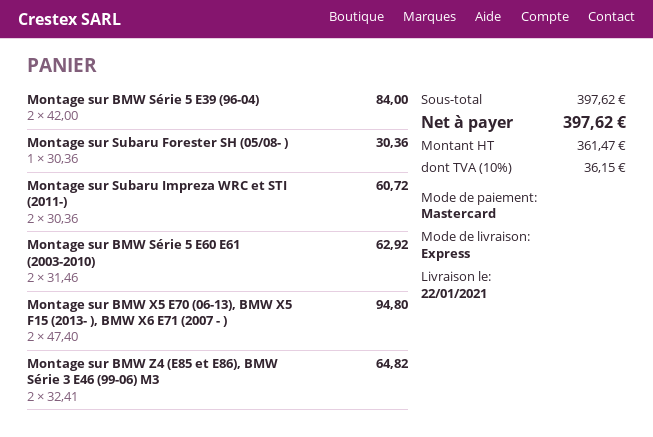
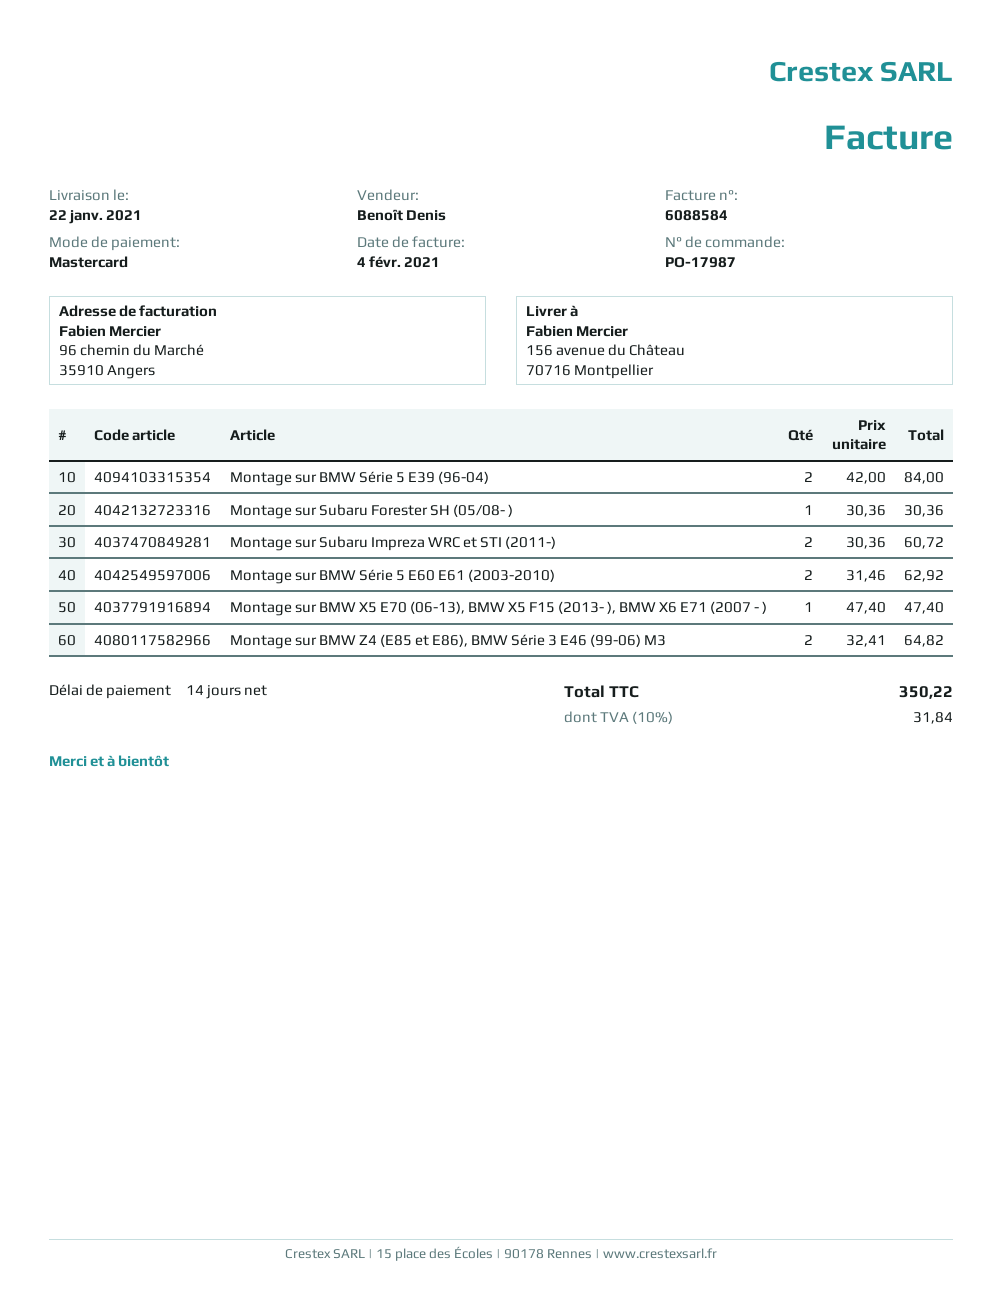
Montage sur BMW X5 E70 (06-13), BMW X5 F15 (2013- ), BMW X6 E71 (2007 - ): 2 x 47.40 = 94.80 -> 1 x 47.40 = 47.40
tax: 10% = 36.15 -> 10% = 31.84
total: 397.62 -> 350.22

